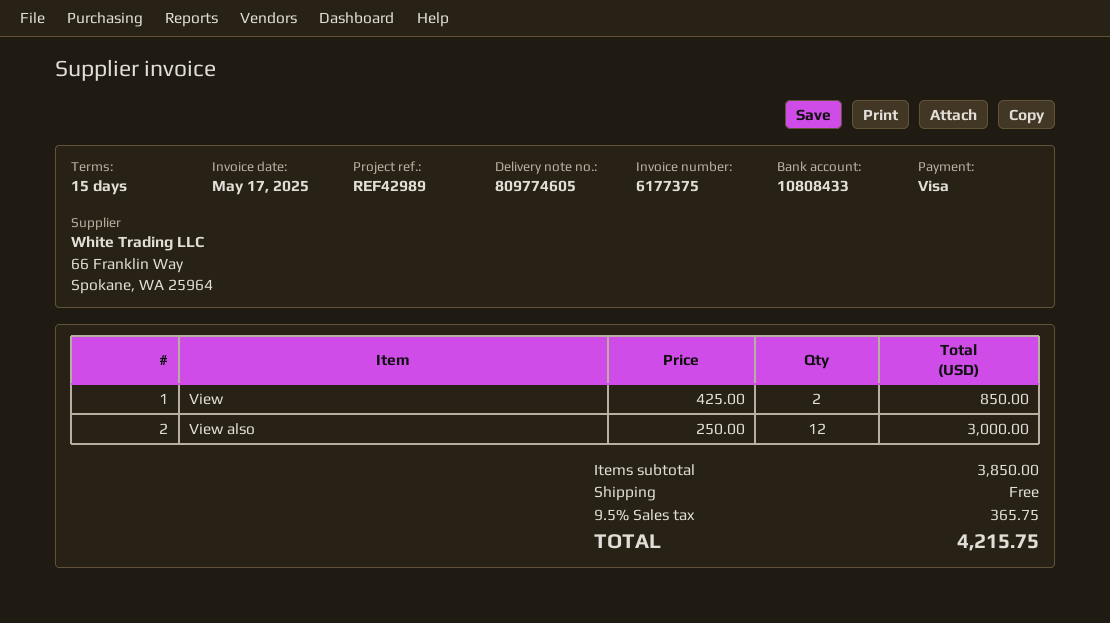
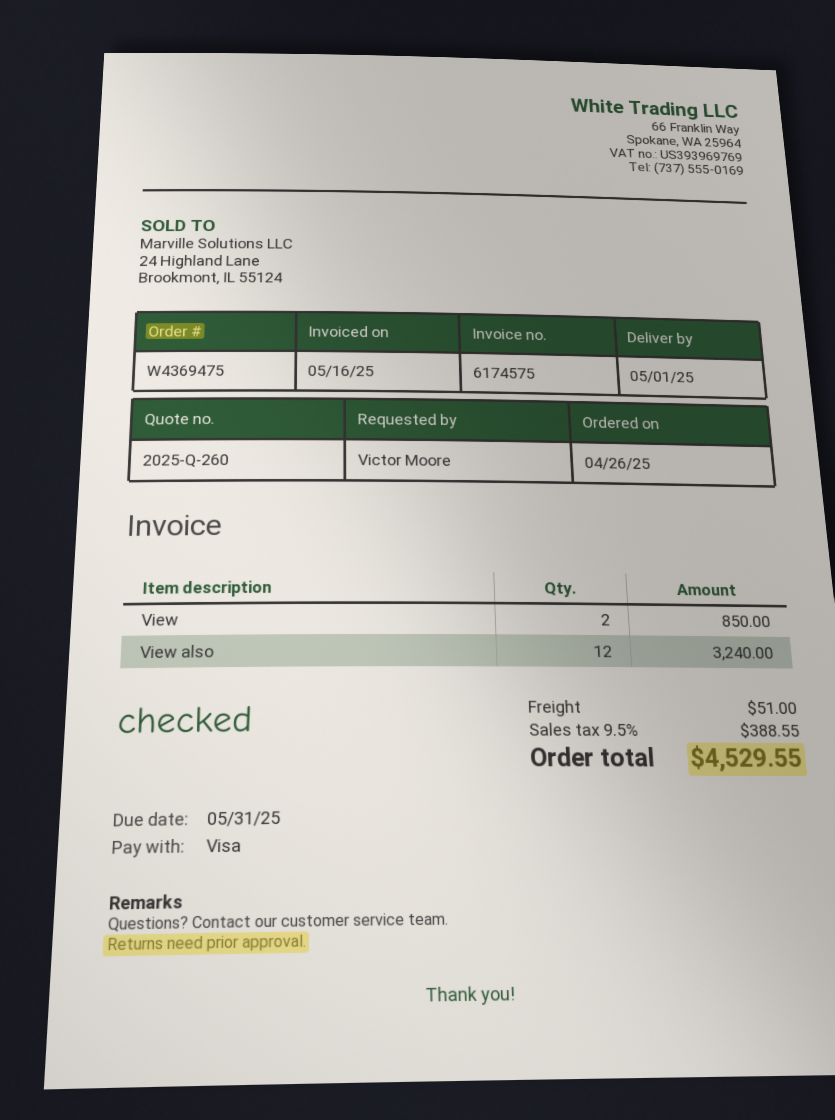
invoice number: 6177375 -> 6174575
invoice date: 2025-05-17 -> 2025-05-16
View also: 12 for 3000.00 -> 12 for 3240.00
shipping: 0.00 -> 51.00
tax: 9.5% = 365.75 -> 9.5% = 388.55
total: 4215.75 -> 4529.55

